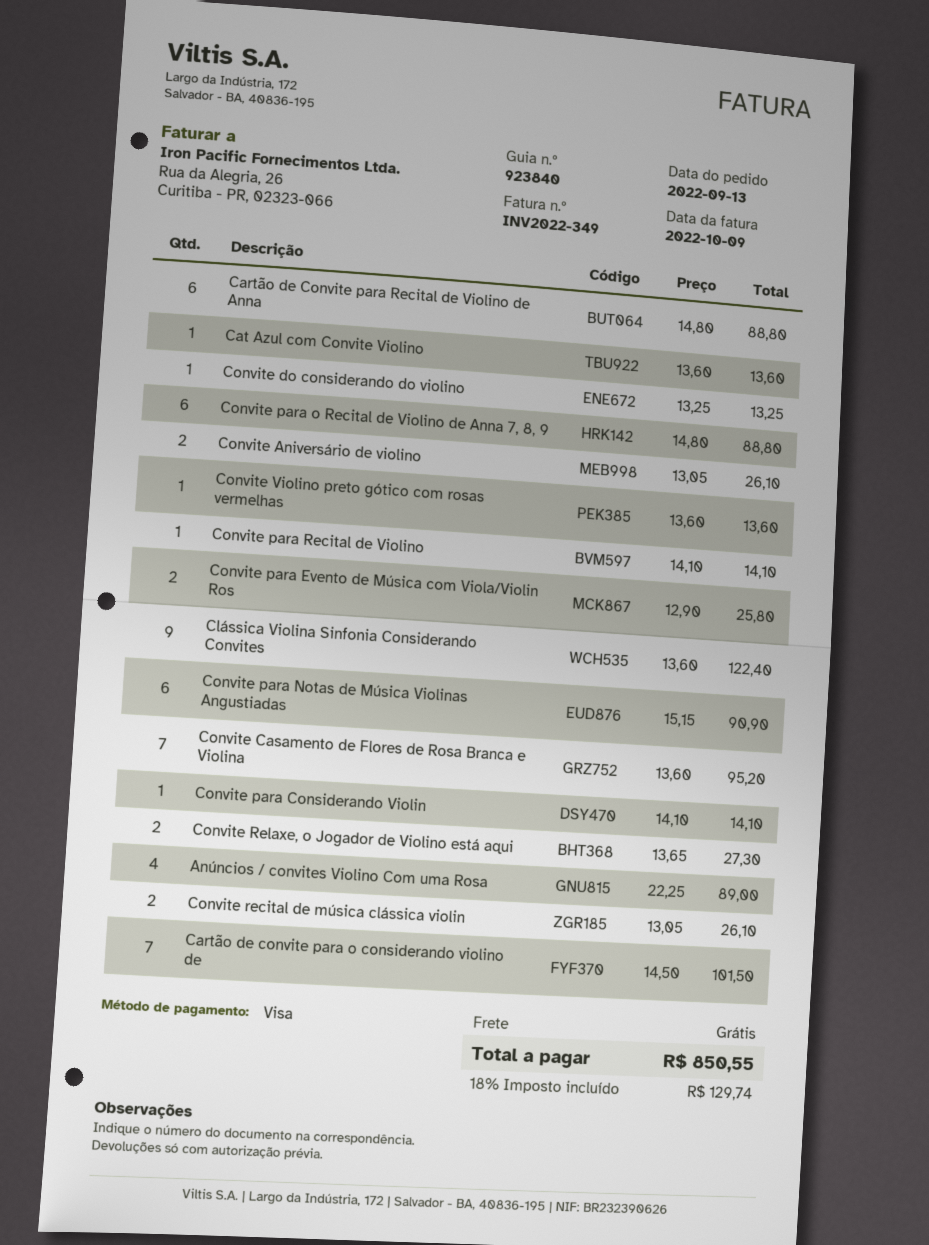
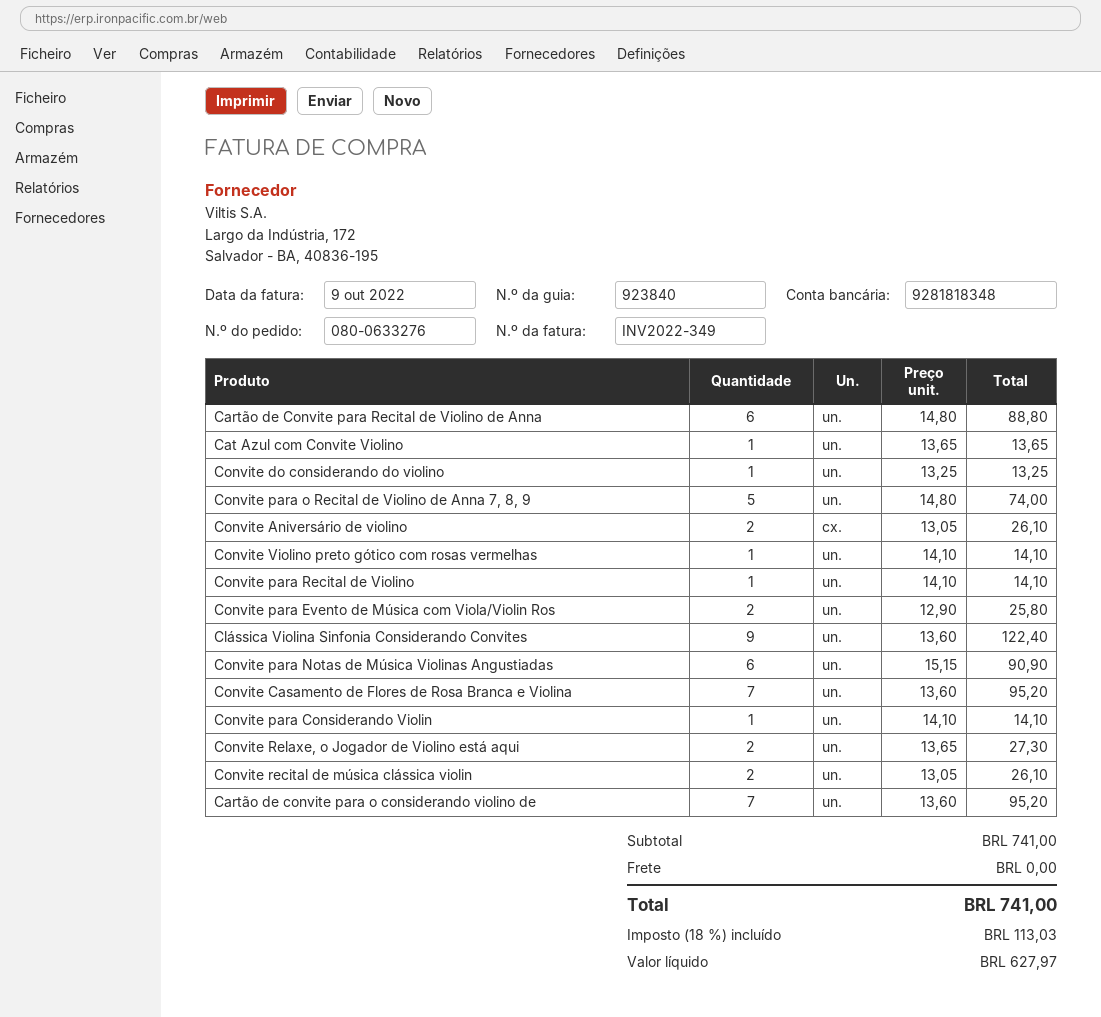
Cat Azul com Convite Violino: 1 x 13.60 = 13.60 -> 1 x 13.65 = 13.65
Convite para o Recital de Violino de Anna 7, 8, 9: 6 x 14.80 = 88.80 -> 5 x 14.80 = 74.00
Convite Violino preto gótico com rosas vermelhas: 1 x 13.60 = 13.60 -> 1 x 14.10 = 14.10
Anúncios / convites Violino Com uma Rosa: 4 x 22.25 = 89.00 -> none
Cartão de convite para o considerando violino de: 7 x 14.50 = 101.50 -> 7 x 13.60 = 95.20
tax: 18% = 129.74 -> 18% = 113.03
total: 850.55 -> 741.00

